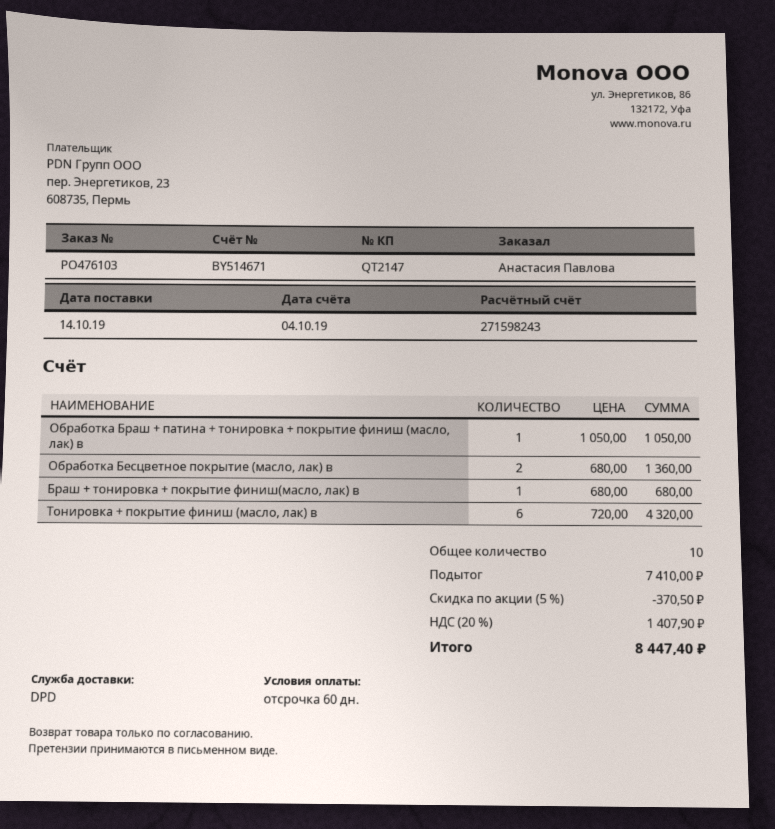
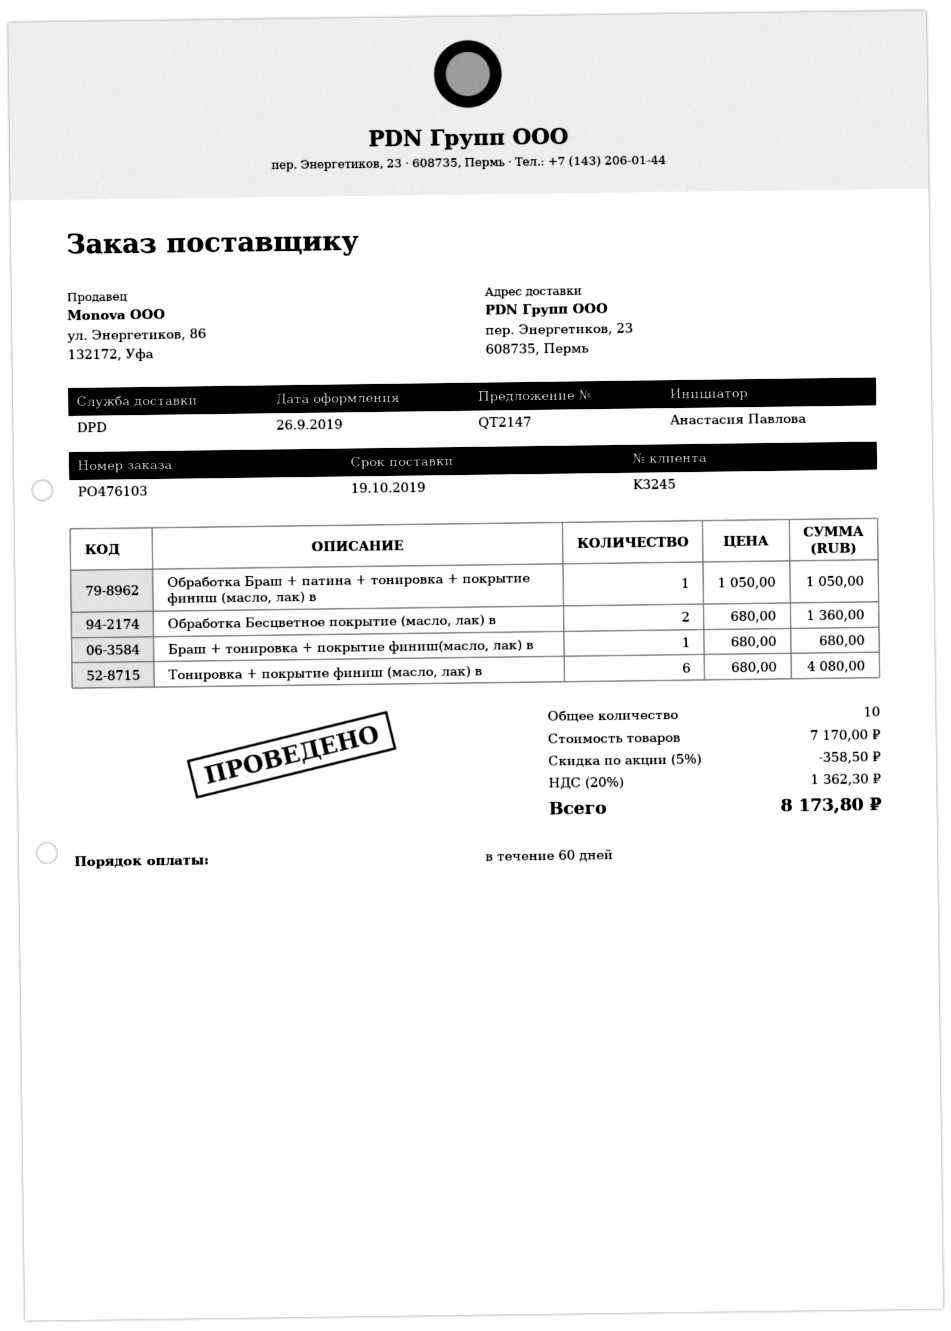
delivery date: 2019-10-14 -> 2019-10-19
Тонировка + покрытие финиш (масло, лак) в: 6 x 720.00 = 4320.00 -> 6 x 680.00 = 4080.00
subtotal: 7410.00 -> 7170.00
discount: 5% = 370.50 -> 5% = 358.50
tax: 20% = 1407.90 -> 20% = 1362.30
total: 8447.40 -> 8173.80

